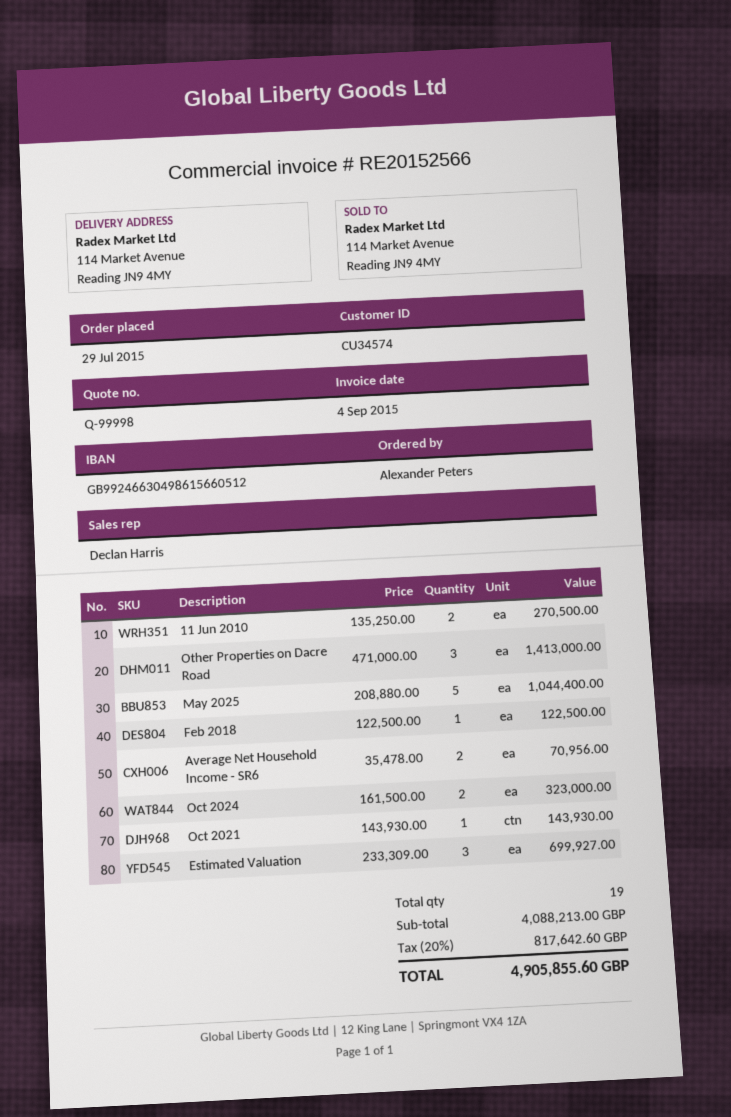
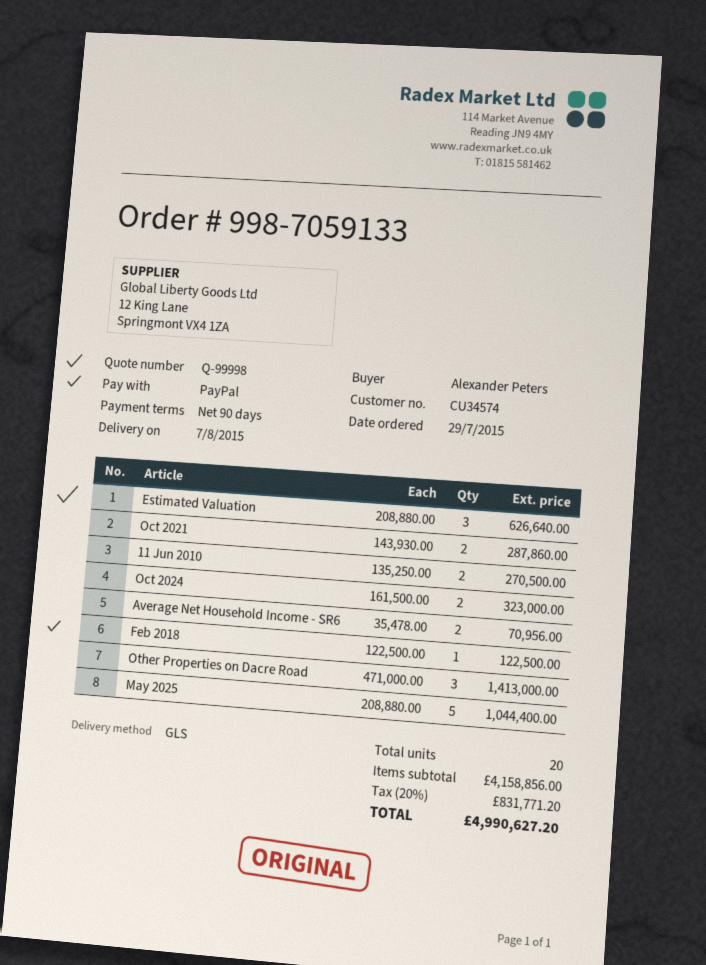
Oct 2021: 1 x 143930.00 = 143930.00 -> 2 x 143930.00 = 287860.00
Estimated Valuation: 3 x 233309.00 = 699927.00 -> 3 x 208880.00 = 626640.00
total quantity: 19 -> 20
subtotal: 4088213.00 -> 4158856.00
tax: 20% = 817642.60 -> 20% = 831771.20
total: 4905855.60 -> 4990627.20

